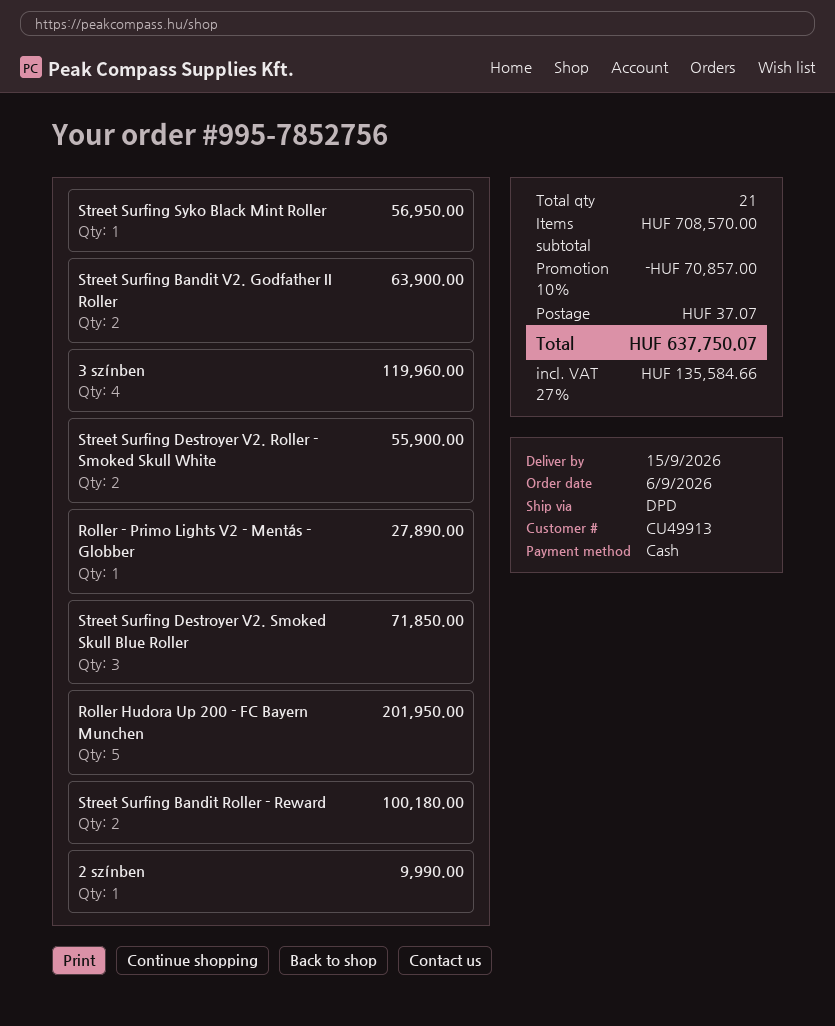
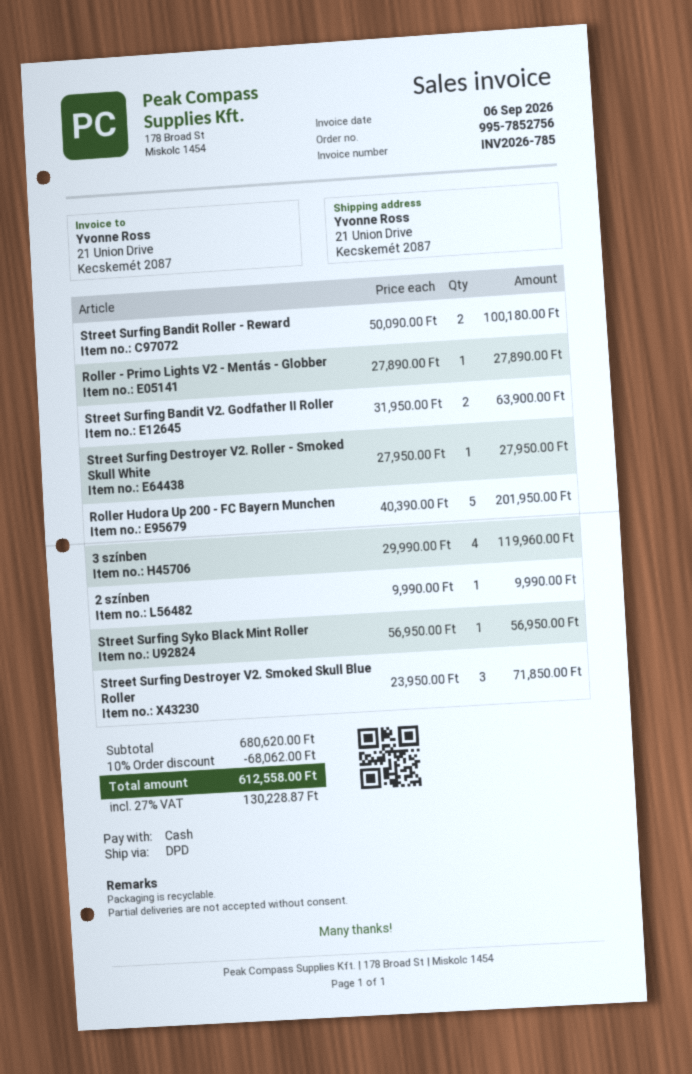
Street Surfing Destroyer V2. Roller - Smoked Skull White: 2 for 55900.00 -> 1 for 27950.00
subtotal: 708570.00 -> 680620.00
discount: 10% = 70857.00 -> 10% = 68062.00
shipping: 37.07 -> none
tax: 27% = 135584.66 -> 27% = 130228.87
total: 637750.07 -> 612558.00

